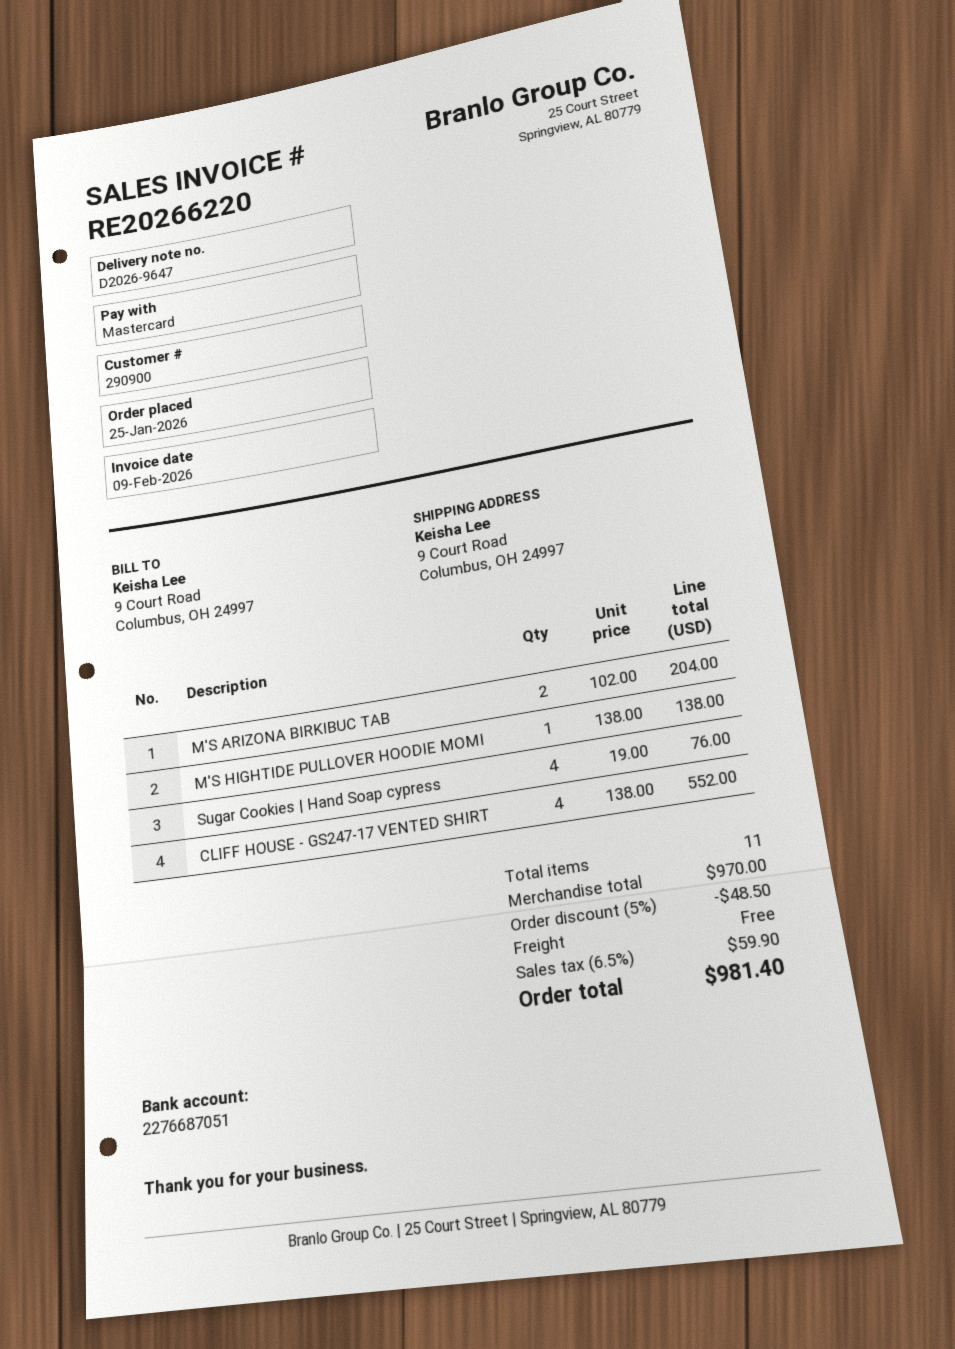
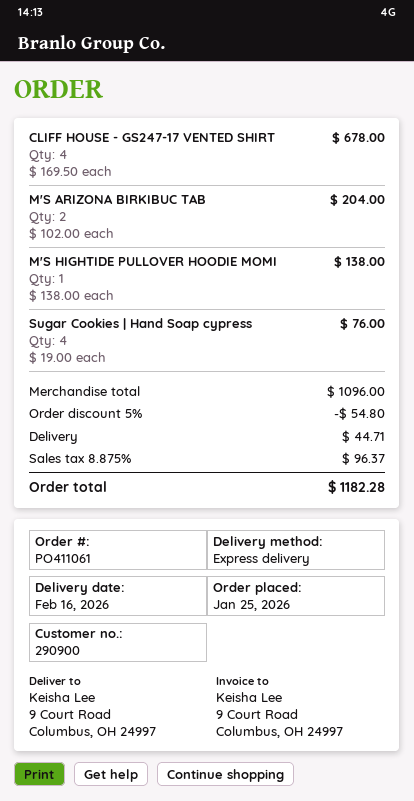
CLIFF HOUSE - GS247-17 VENTED SHIRT: 4 x 138.00 = 552.00 -> 4 x 169.50 = 678.00
subtotal: 970.00 -> 1096.00
discount: 5% = 48.50 -> 5% = 54.80
shipping: 0.00 -> 44.71
tax: 6.5% = 59.90 -> 8.875% = 96.37
total: 981.40 -> 1182.28

